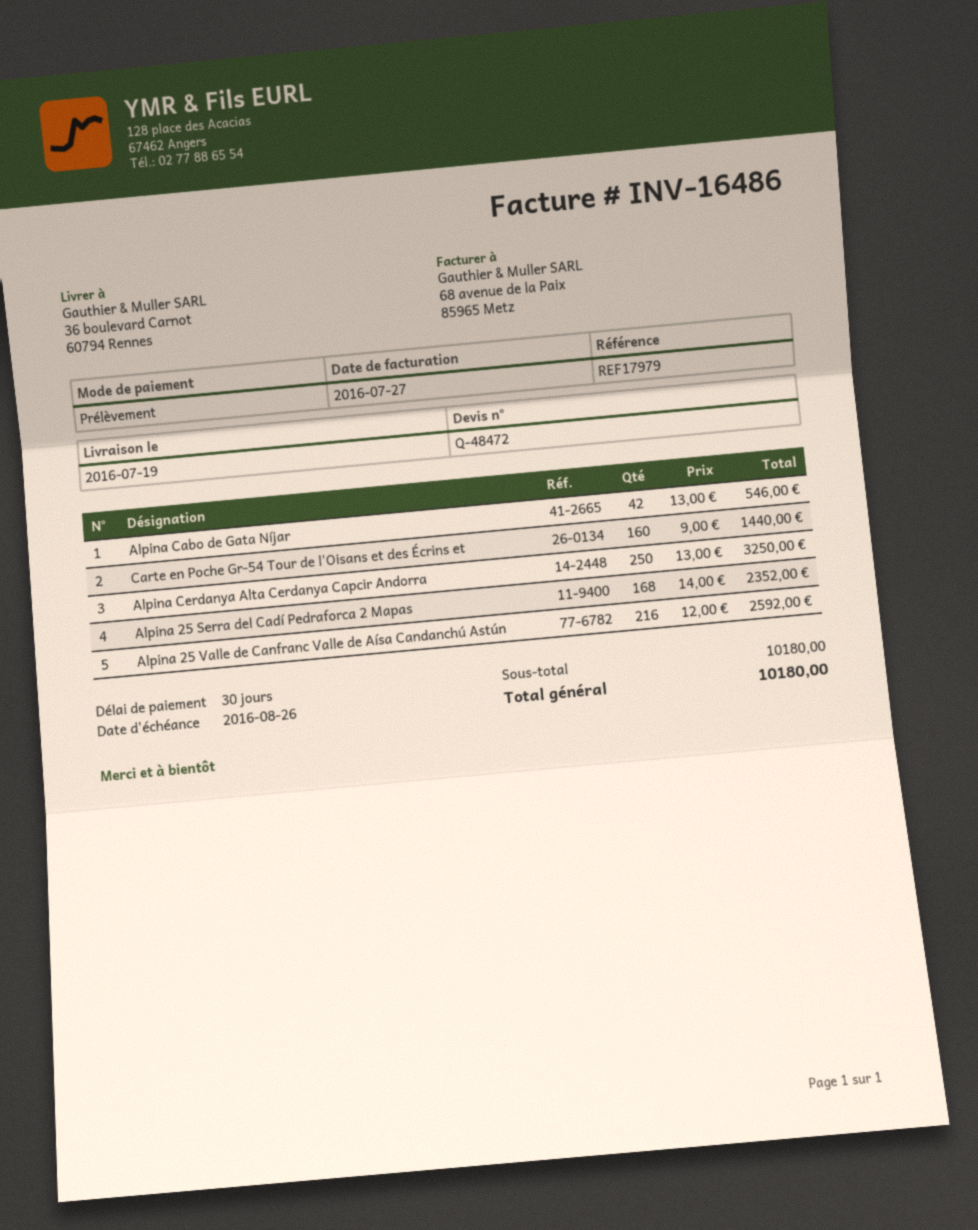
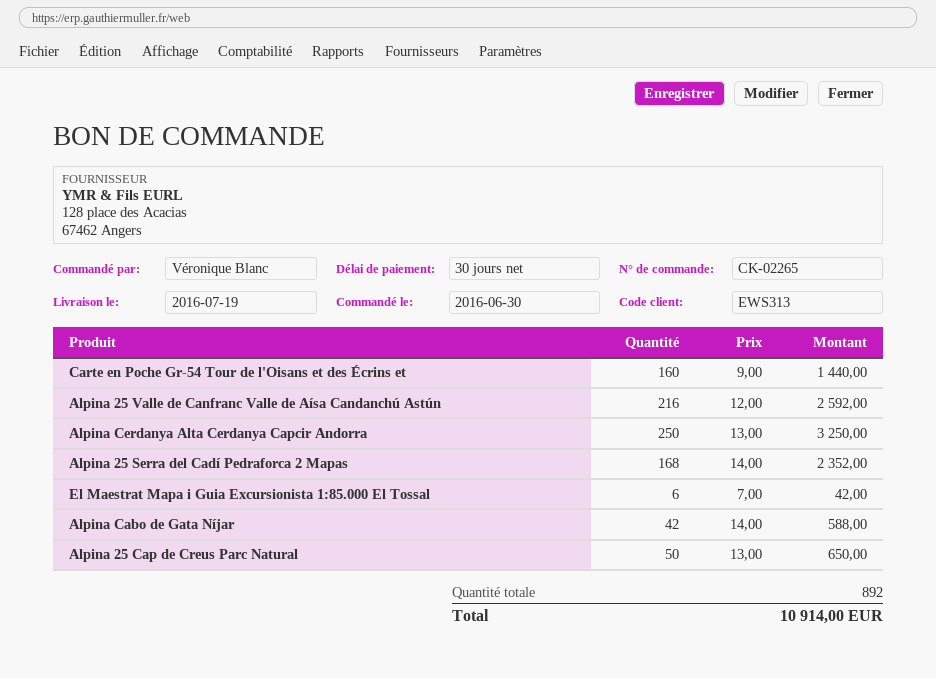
Alpina Cabo de Gata Níjar: 42 x 13.00 = 546.00 -> 42 x 14.00 = 588.00
El Maestrat Mapa i Guia Excursionista 1:85.000 El Tossal: none -> 6 x 7.00 = 42.00
Alpina 25 Cap de Creus Parc Natural: none -> 50 x 13.00 = 650.00
total: 10180.00 -> 10914.00

